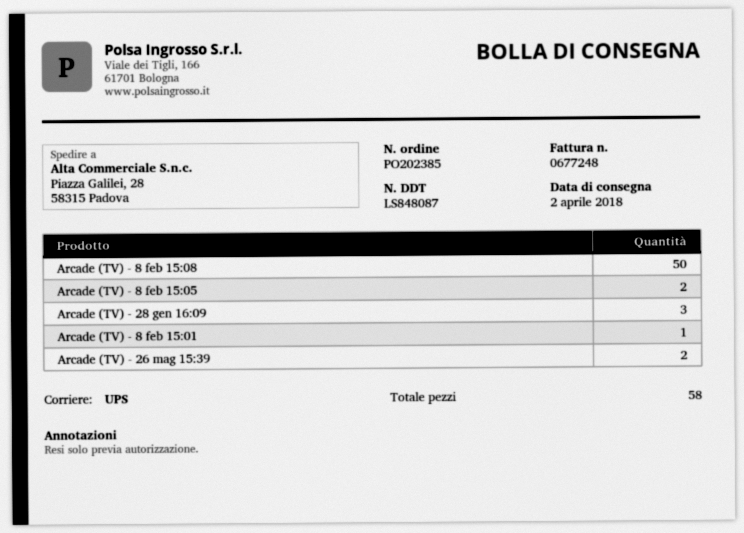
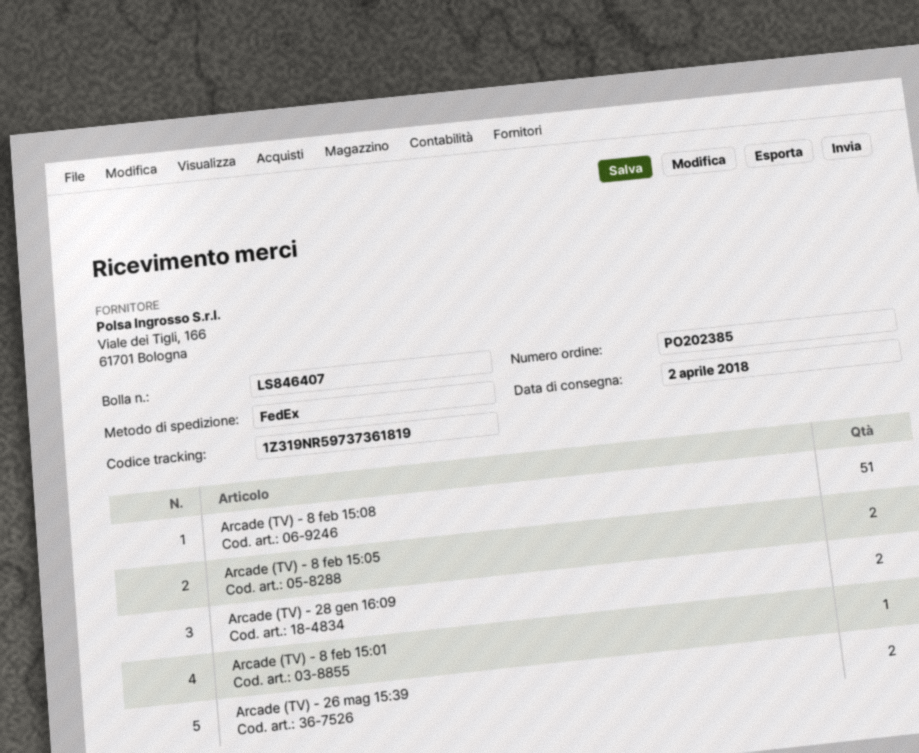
delivery note number: LS848087 -> LS846407
shipping method: UPS -> FedEx
Arcade (TV) - 8 feb 15:08: 50 -> 51
Arcade (TV) - 28 gen 16:09: 3 -> 2

